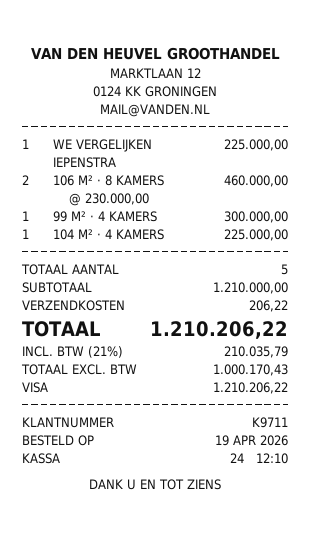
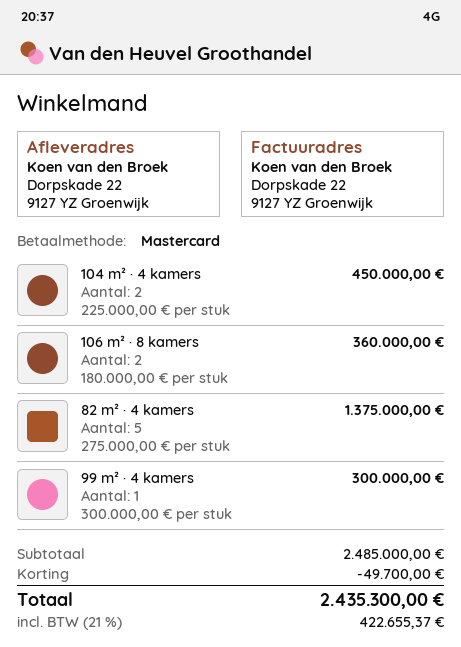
payment method: Visa -> Mastercard
WE VERGELIJKEN IEPENSTRA: 1 x 225000.00 = 225000.00 -> none
106 M² · 8 KAMERS: 2 x 230000.00 = 460000.00 -> 2 x 180000.00 = 360000.00
104 M² · 4 KAMERS: 1 x 225000.00 = 225000.00 -> 2 x 225000.00 = 450000.00
82 m² · 4 kamers: none -> 5 x 275000.00 = 1375000.00
subtotal: 1210000.00 -> 2485000.00
discount: none -> 49700.00
shipping: 206.22 -> none
tax: 21% = 210035.79 -> 21% = 422655.37
total: 1210206.22 -> 2435300.00

